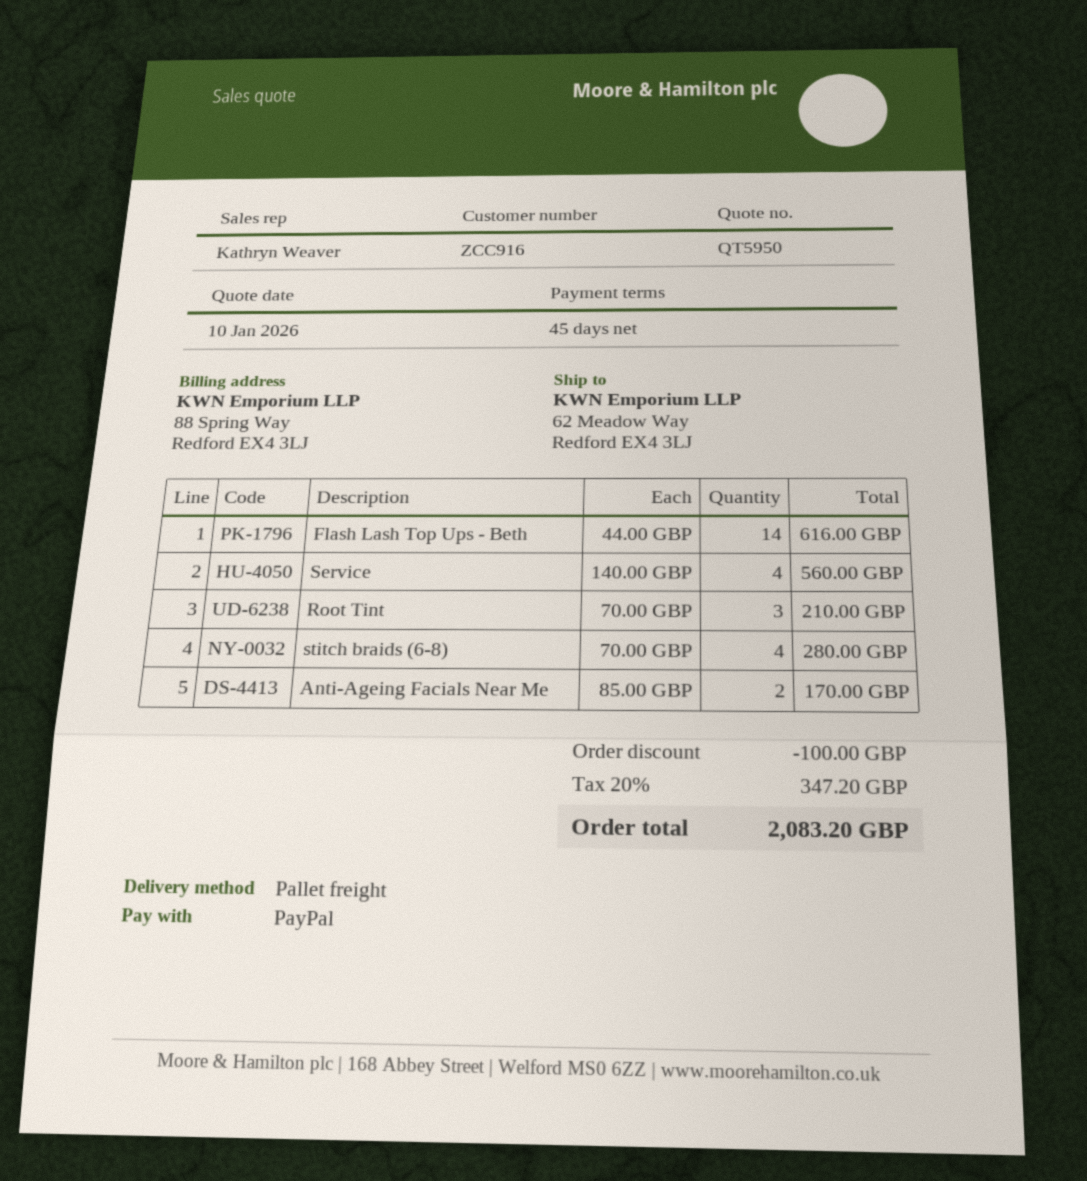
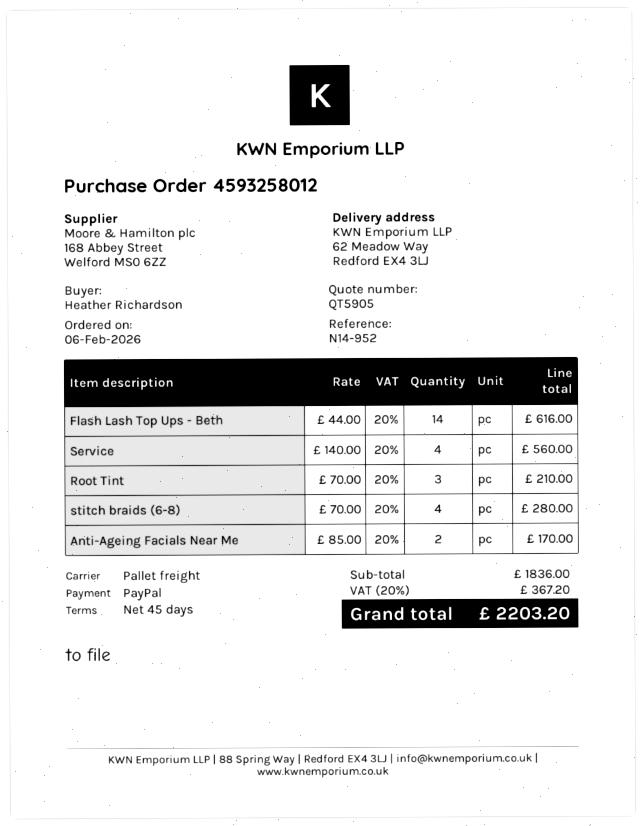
quote number: QT5950 -> QT5905
discount: 100.00 -> none
tax: 20% = 347.20 -> 20% = 367.20
total: 2083.20 -> 2203.20

